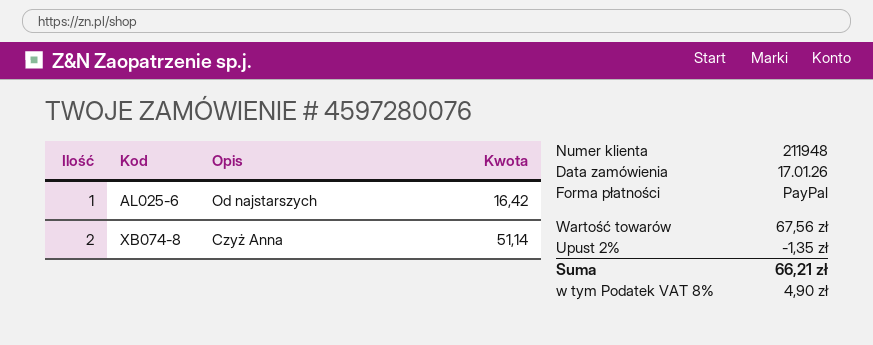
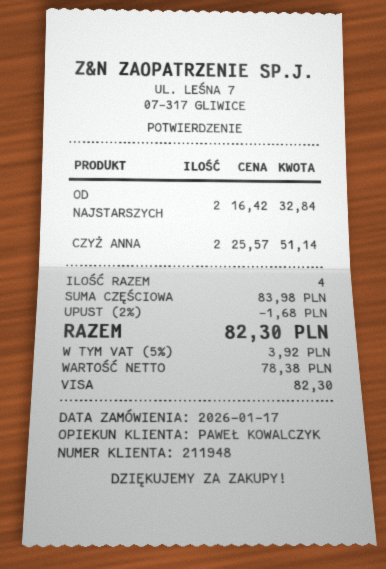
payment method: PayPal -> Visa
Od najstarszych: 1 for 16.42 -> 2 for 32.84
subtotal: 67.56 -> 83.98
discount: 2% = 1.35 -> 2% = 1.68
tax: 8% = 4.90 -> 5% = 3.92
total: 66.21 -> 82.30

